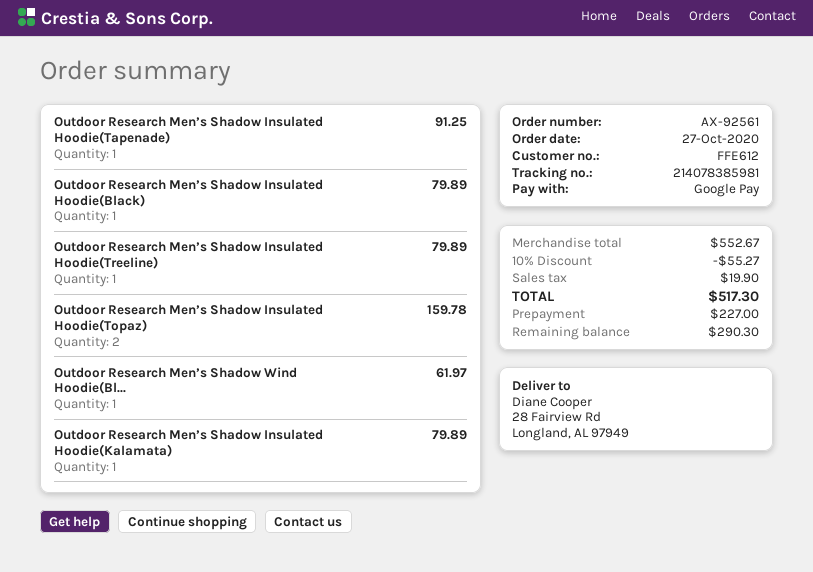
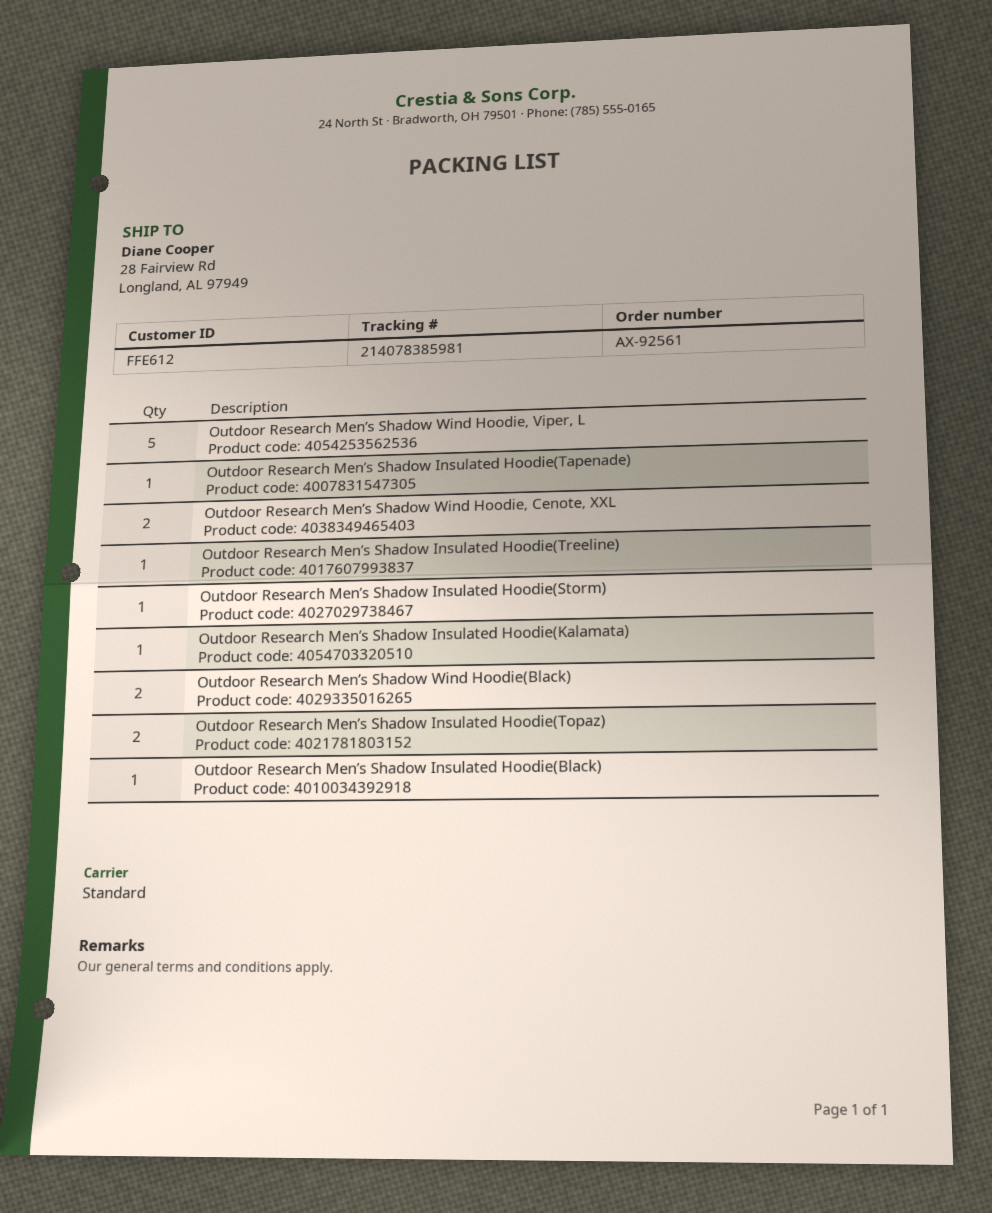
Outdoor Research Men’s Shadow Wind Hoodie(Bl...: 1 -> 2
Outdoor Research Men’s Shadow Wind Hoodie, Viper, L: none -> 5
Outdoor Research Men’s Shadow Wind Hoodie, Cenote, XXL: none -> 2
Outdoor Research Men’s Shadow Insulated Hoodie(Storm): none -> 1

